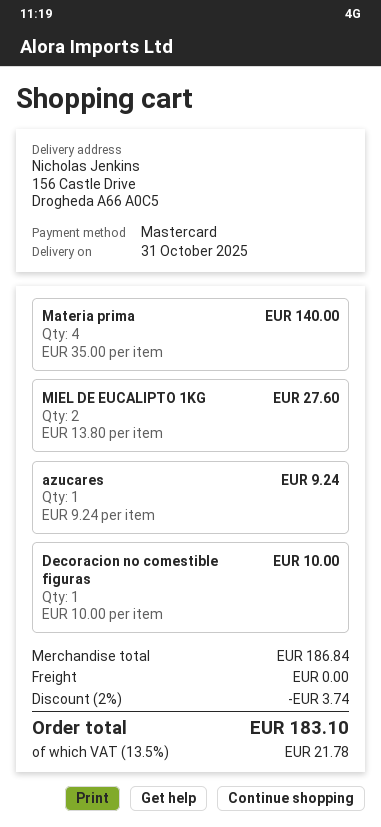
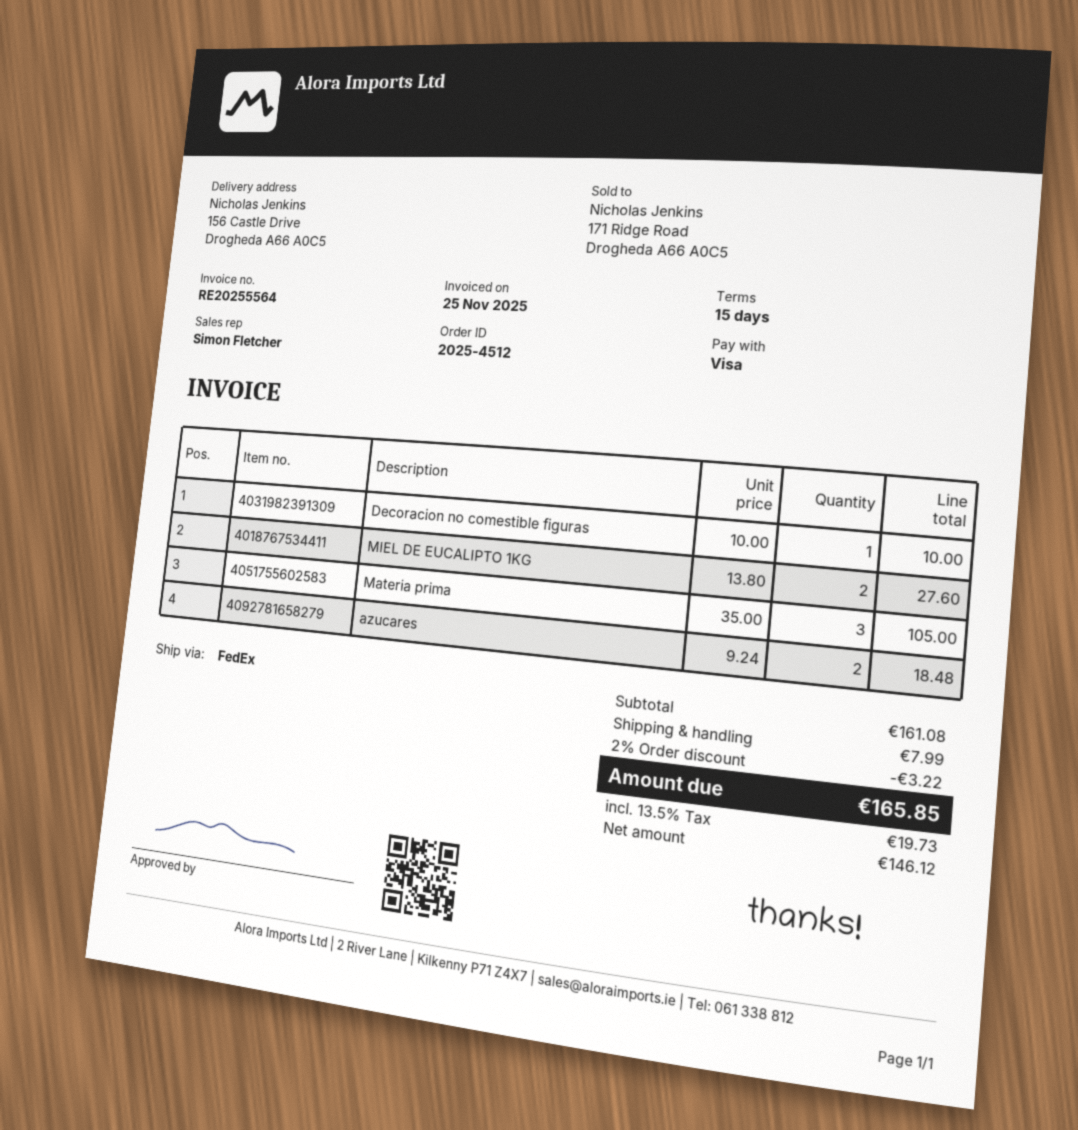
payment method: Mastercard -> Visa
Materia prima: 4 x 35.00 = 140.00 -> 3 x 35.00 = 105.00
azucares: 1 x 9.24 = 9.24 -> 2 x 9.24 = 18.48
subtotal: 186.84 -> 161.08
discount: 2% = 3.74 -> 2% = 3.22
shipping: 0.00 -> 7.99
tax: 13.5% = 21.78 -> 13.5% = 19.73
total: 183.10 -> 165.85

